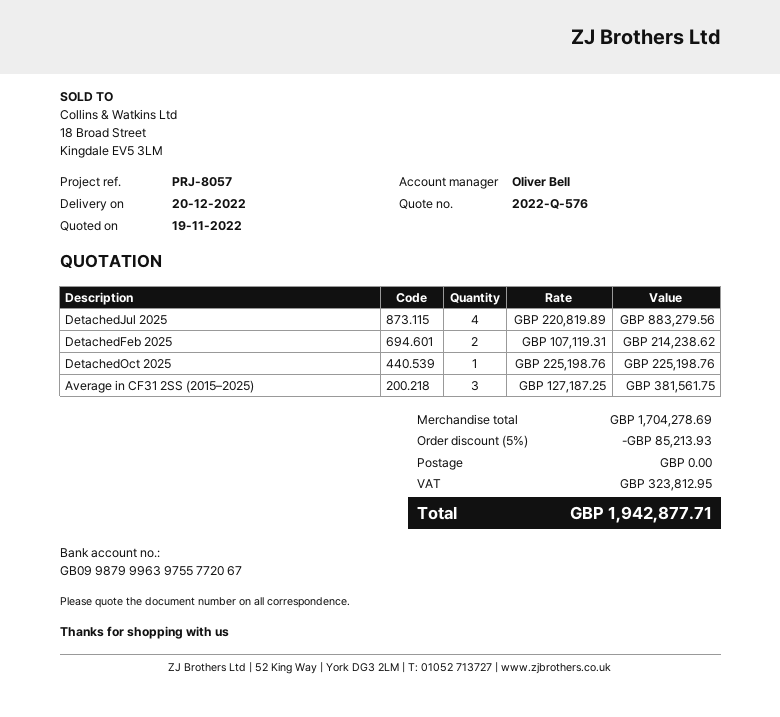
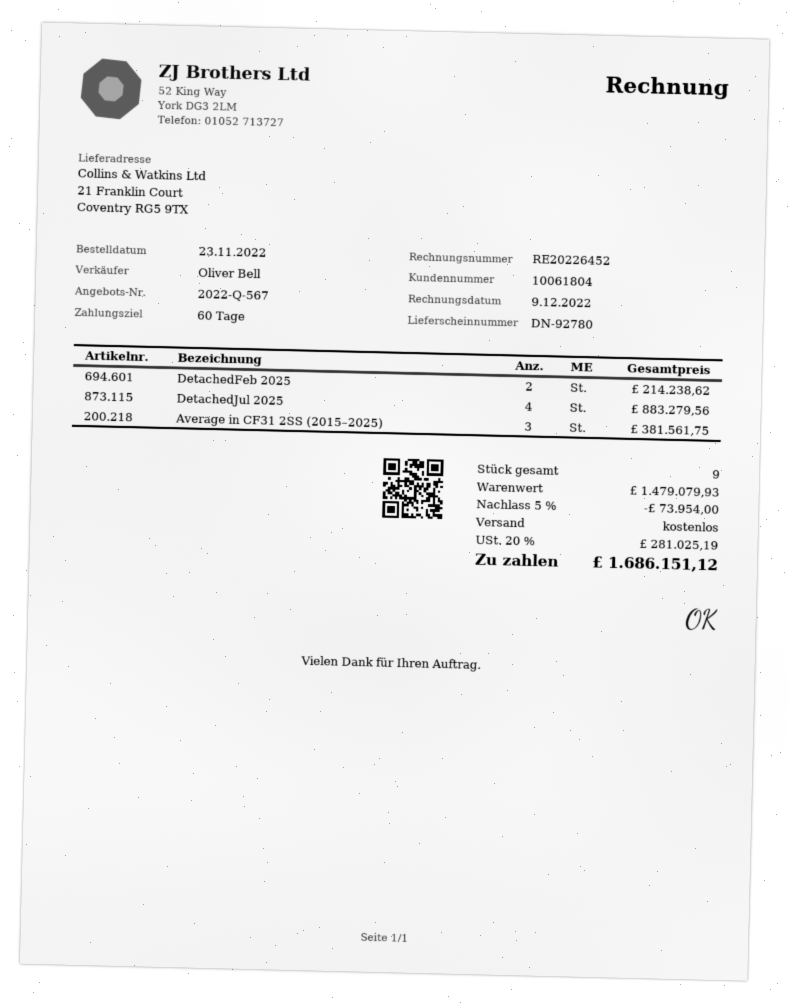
quote number: 2022-Q-576 -> 2022-Q-567
DetachedOct 2025: 1 for 225198.76 -> none
subtotal: 1704278.69 -> 1479079.93
discount: 5% = 85213.93 -> 5% = 73954.00
tax: 323812.95 -> 281025.19
total: 1942877.71 -> 1686151.12

